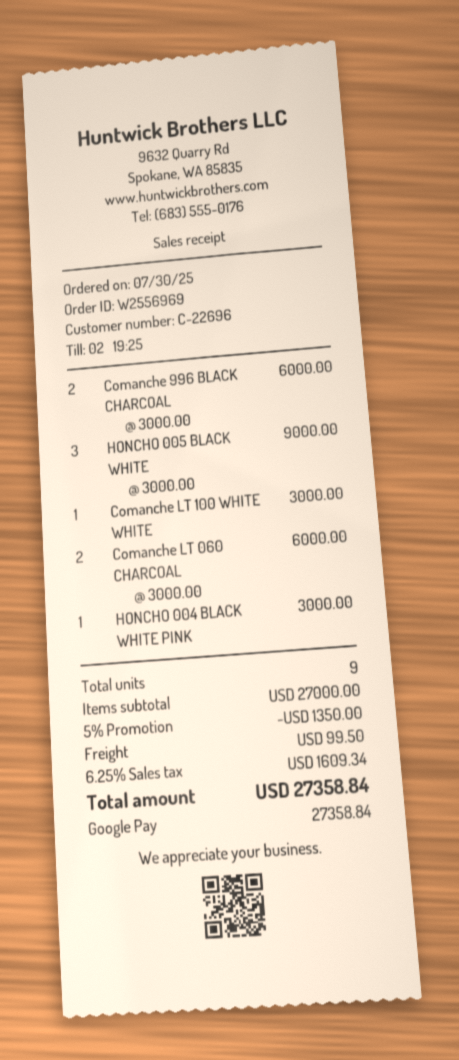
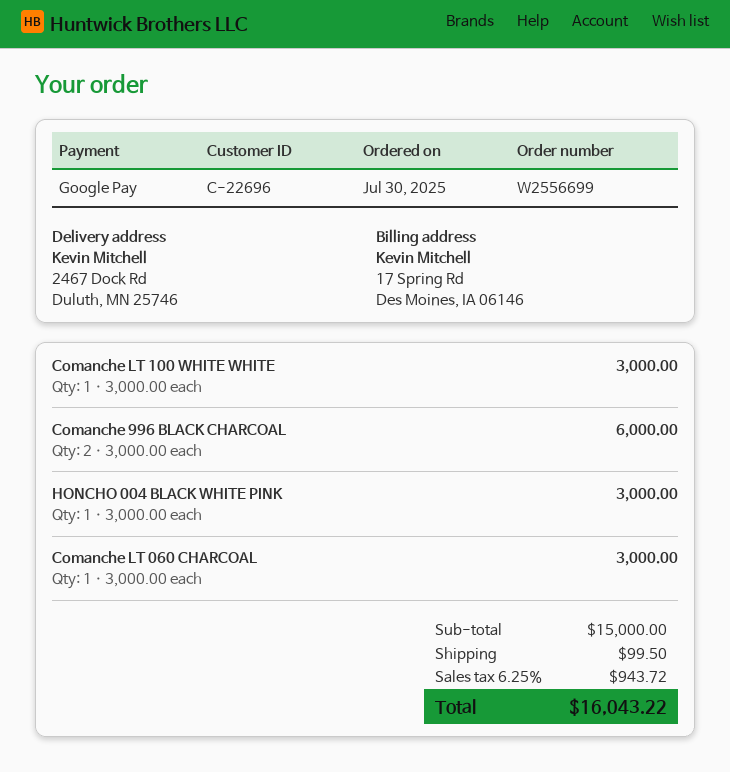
order number: W2556969 -> W2556699
HONCHO 005 BLACK WHITE: 3 x 3000.00 = 9000.00 -> none
Comanche LT 060 CHARCOAL: 2 x 3000.00 = 6000.00 -> 1 x 3000.00 = 3000.00
subtotal: 27000.00 -> 15000.00
discount: 5% = 1350.00 -> none
tax: 6.25% = 1609.34 -> 6.25% = 943.72
total: 27358.84 -> 16043.22

